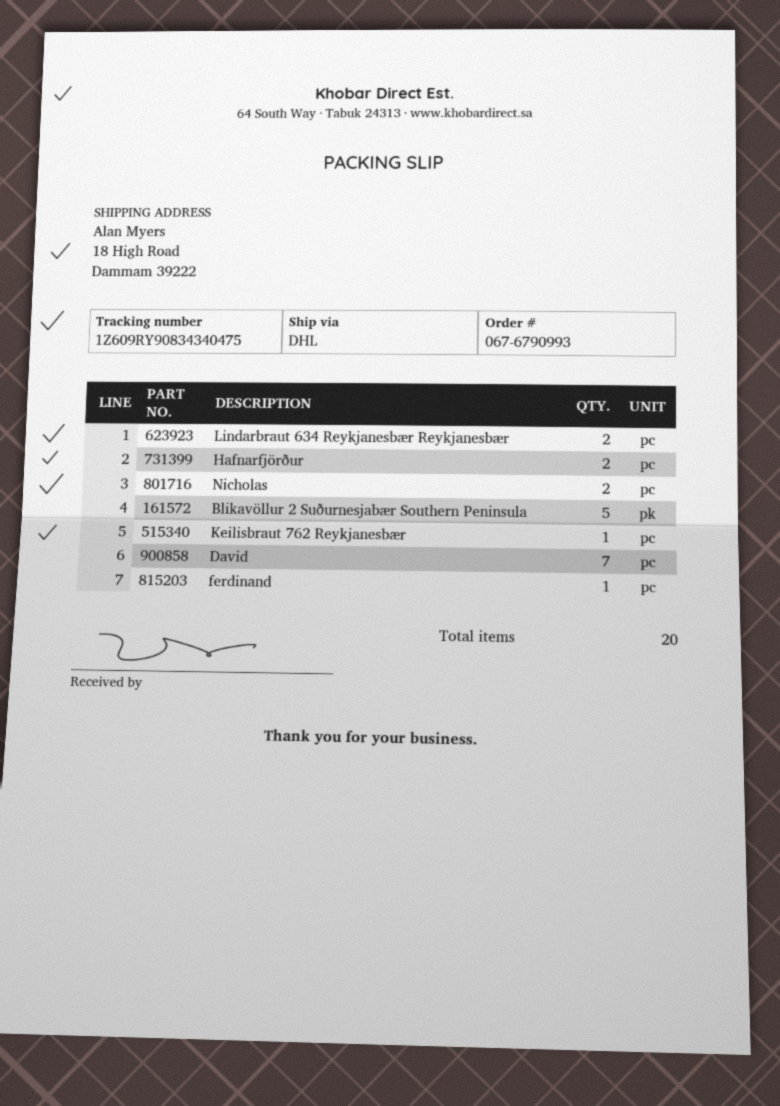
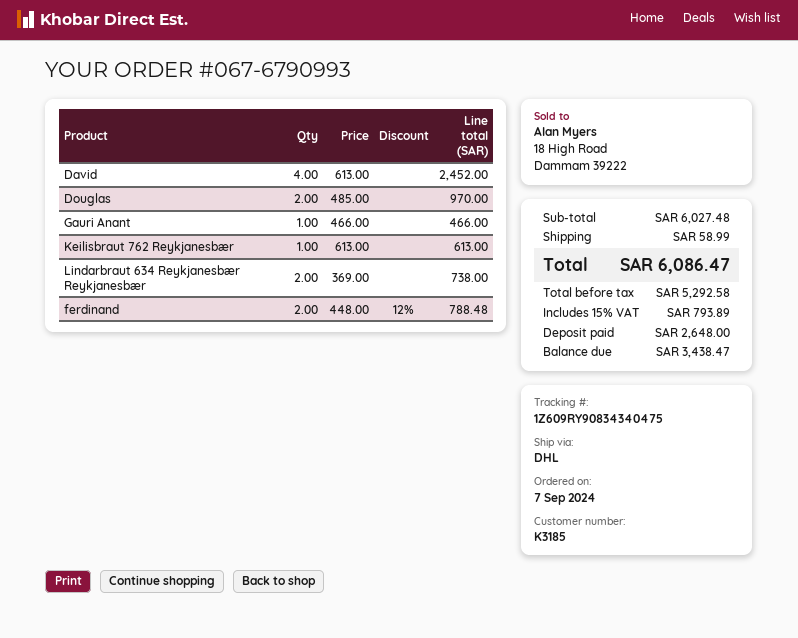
Hafnarfjörður: 2 -> none
Nicholas: 2 -> none
Blikavöllur 2 Suðurnesjabær Southern Peninsula: 5 -> none
David: 7 -> 4
ferdinand: 1 -> 2
Douglas: none -> 2
Gauri Anant: none -> 1

